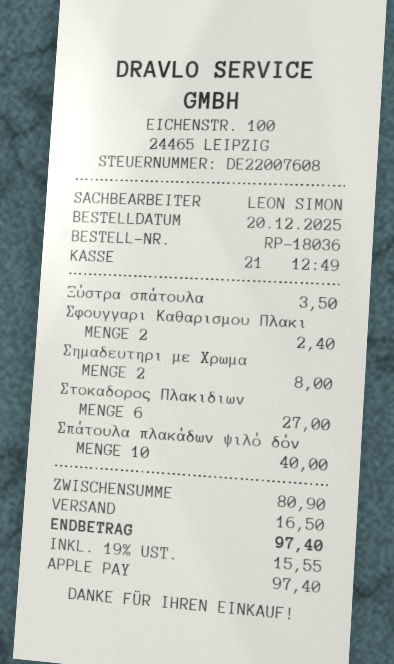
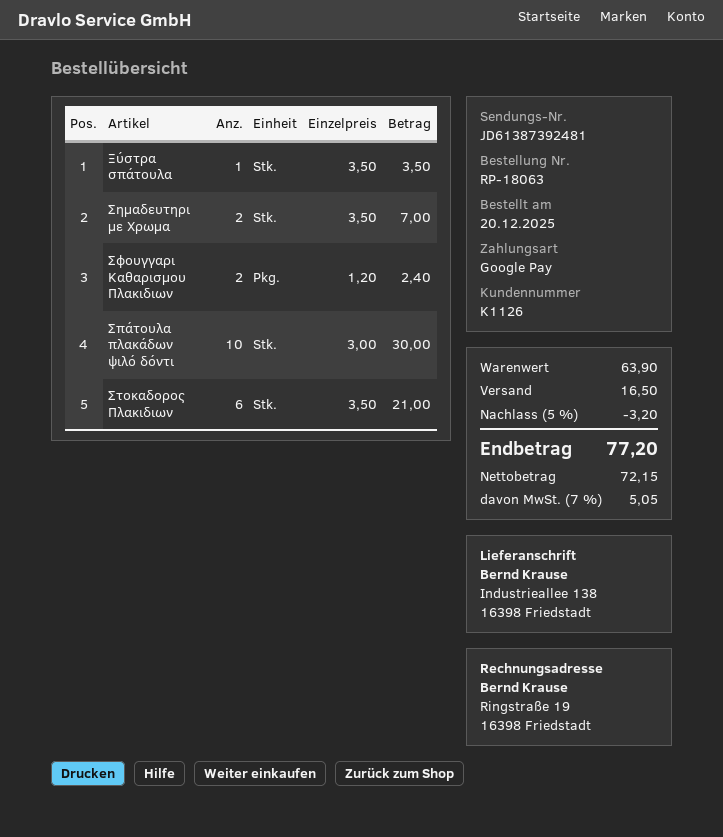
order number: RP-18036 -> RP-18063
payment method: Apple Pay -> Google Pay
Σημαδευτηρι με Χρωμα: 2 for 8.00 -> 2 for 7.00
Στοκαδορος Πλακιδιων: 6 for 27.00 -> 6 for 21.00
Σπάτουλα πλακάδων ψιλό δόν: 10 for 40.00 -> 10 for 30.00
subtotal: 80.90 -> 63.90
discount: none -> 5% = 3.20
tax: 19% = 15.55 -> 7% = 5.05
total: 97.40 -> 77.20

